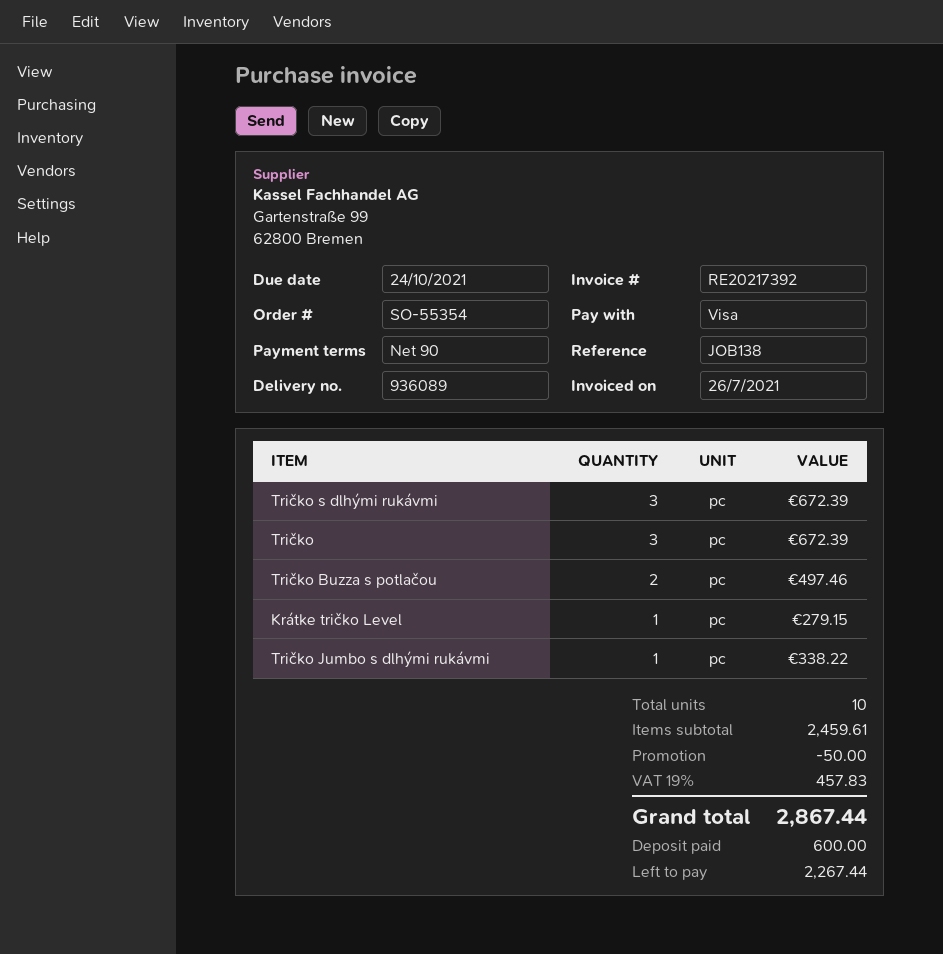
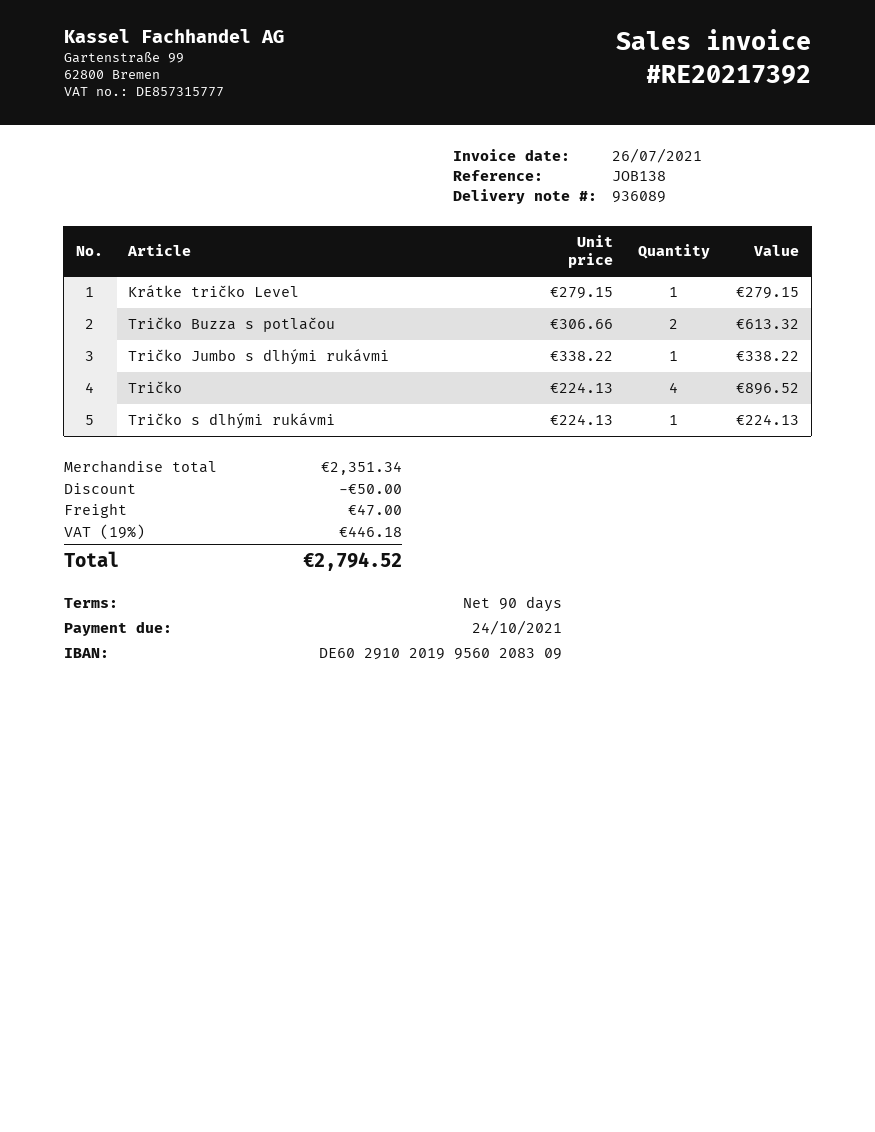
Tričko s dlhými rukávmi: 3 for 672.39 -> 1 for 224.13
Tričko: 3 for 672.39 -> 4 for 896.52
Tričko Buzza s potlačou: 2 for 497.46 -> 2 for 613.32
subtotal: 2459.61 -> 2351.34
shipping: none -> 47.00
tax: 19% = 457.83 -> 19% = 446.18
total: 2867.44 -> 2794.52

